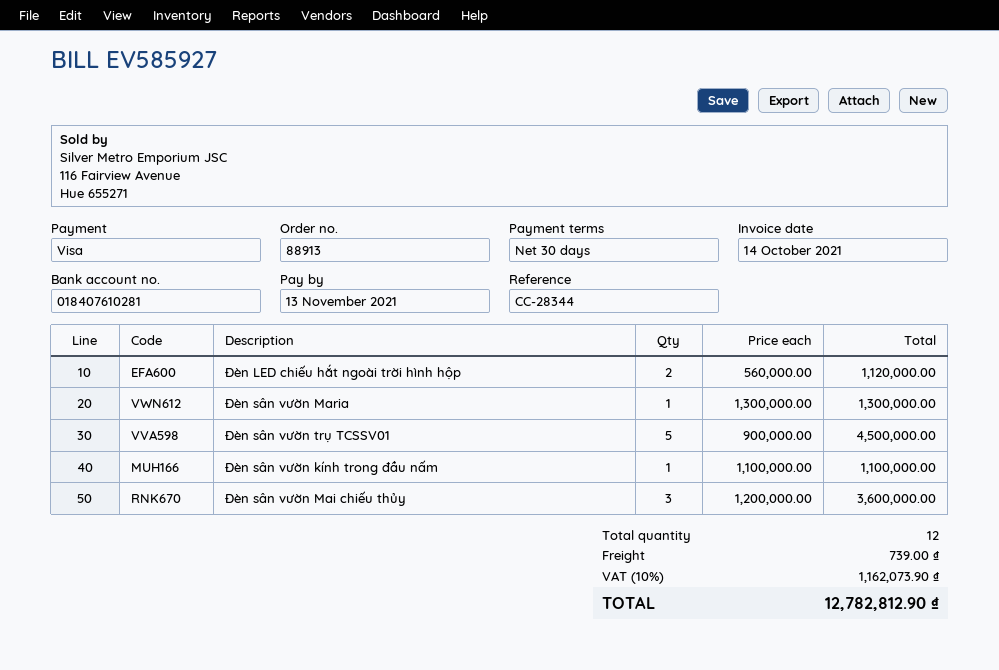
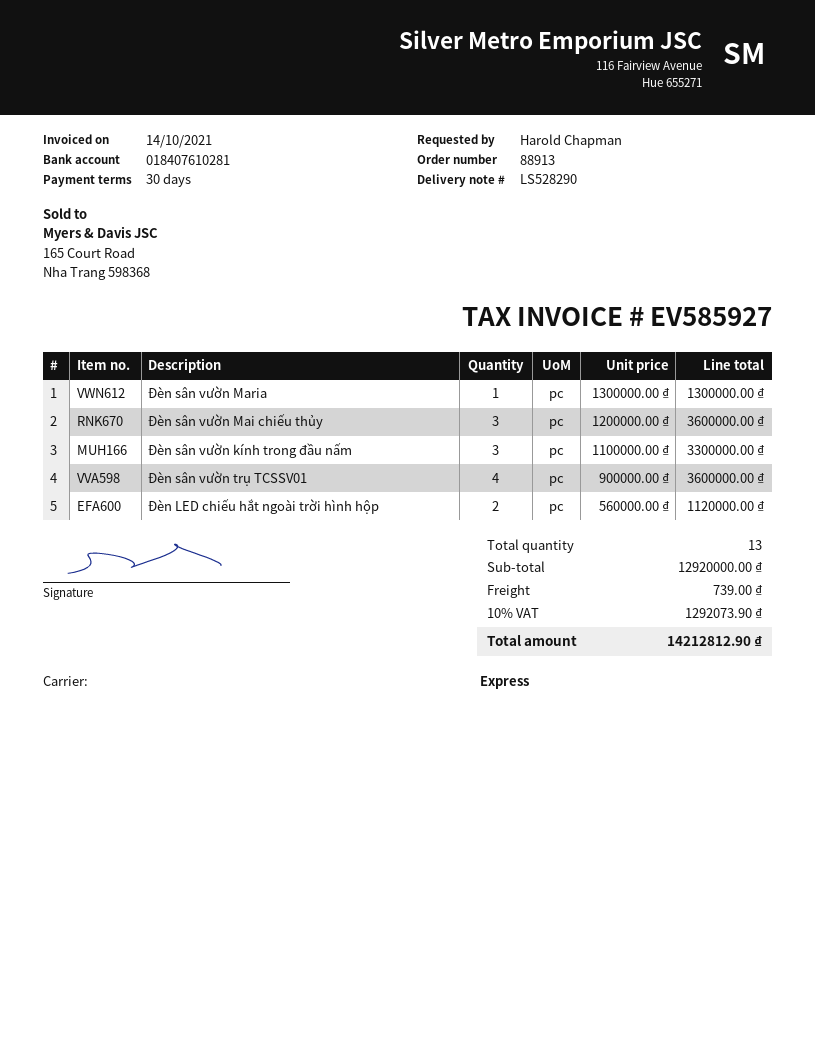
Đèn sân vườn trụ TCSSV01: 5 x 900000.00 = 4500000.00 -> 4 x 900000.00 = 3600000.00
Đèn sân vườn kính trong đầu nấm: 1 x 1100000.00 = 1100000.00 -> 3 x 1100000.00 = 3300000.00
total quantity: 12 -> 13
tax: 10% = 1162073.90 -> 10% = 1292073.90
total: 12782812.90 -> 14212812.90

